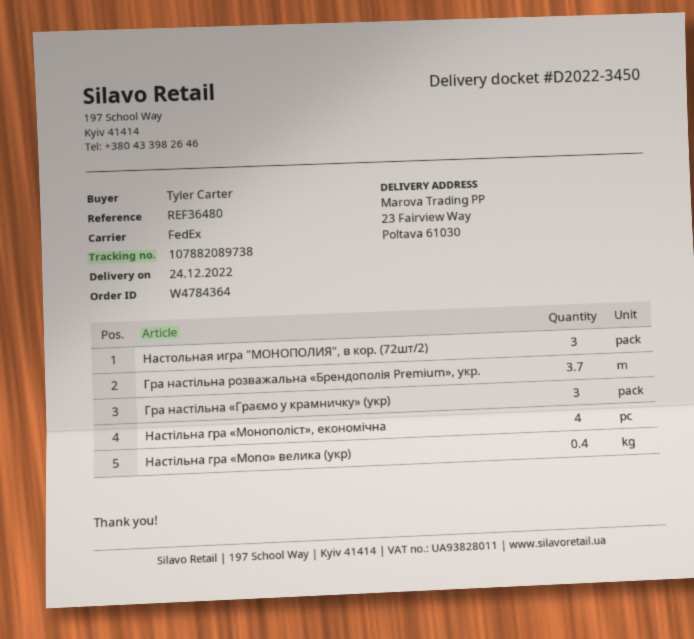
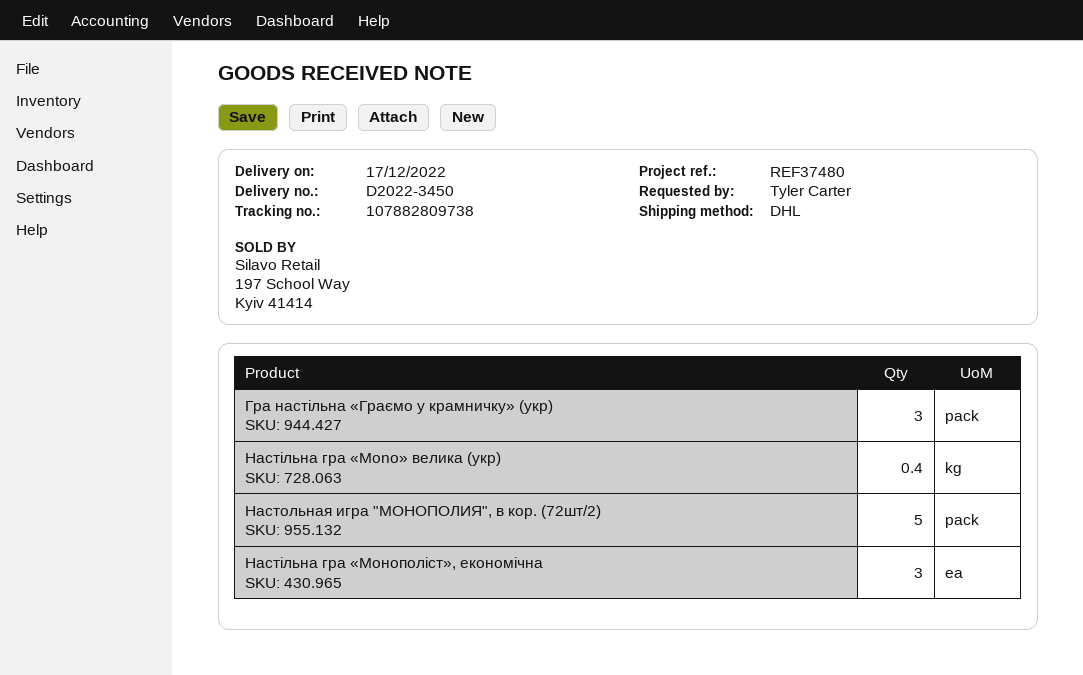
delivery date: 2022-12-24 -> 2022-12-17
reference: REF36480 -> REF37480
shipping method: FedEx -> DHL
tracking number: 107882089738 -> 107882809738
Настольная игра "МОНОПОЛИЯ", в кор. (72шт/2): 3 -> 5
Гра настільна розважальна «Брендополія Premium», укр.: 3.7 -> none
Настільна гра «Монополіст», економічна: 4 -> 3

